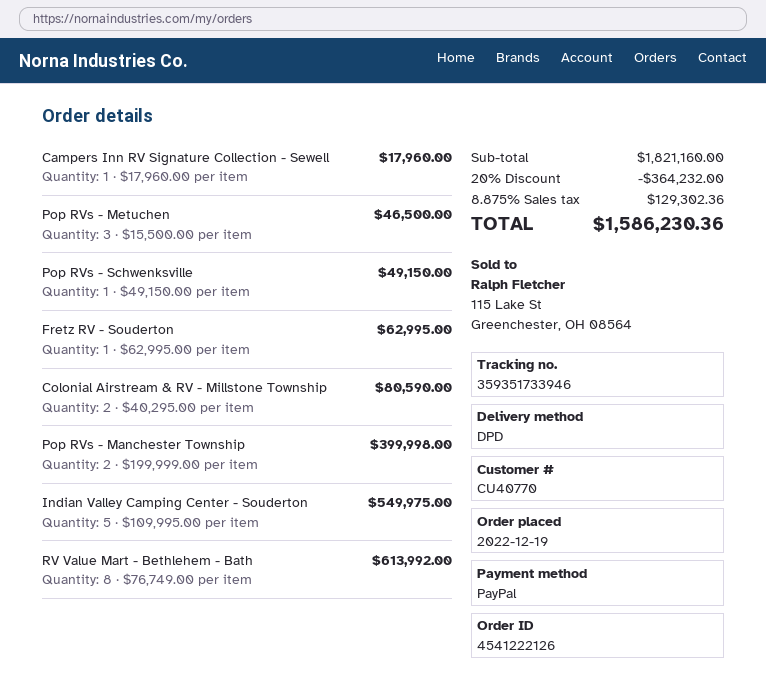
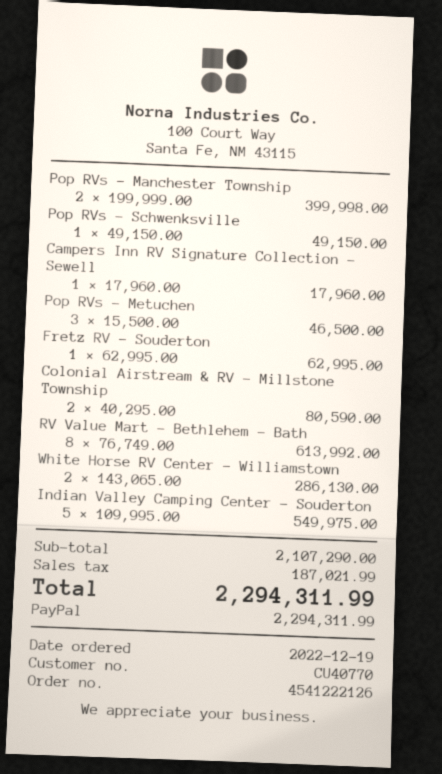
White Horse RV Center - Williamstown: none -> 2 x 143065.00 = 286130.00
subtotal: 1821160.00 -> 2107290.00
discount: 20% = 364232.00 -> none
tax: 129302.36 -> 187021.99
total: 1586230.36 -> 2294311.99

